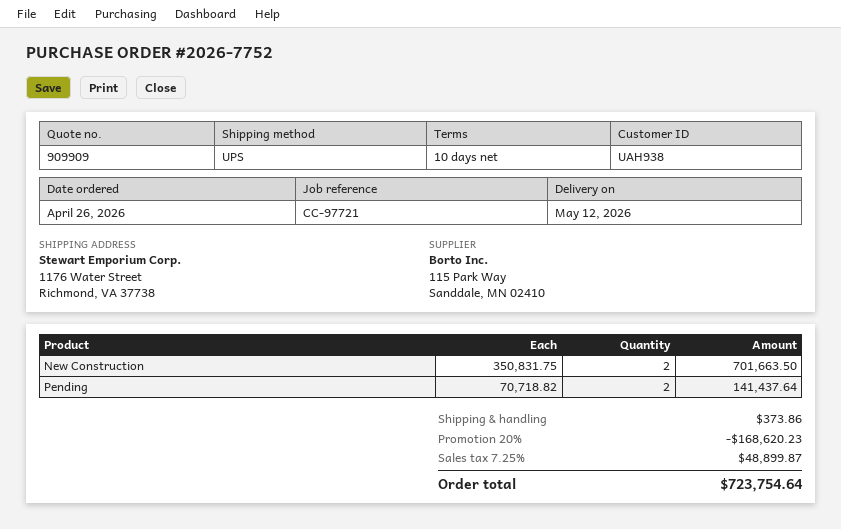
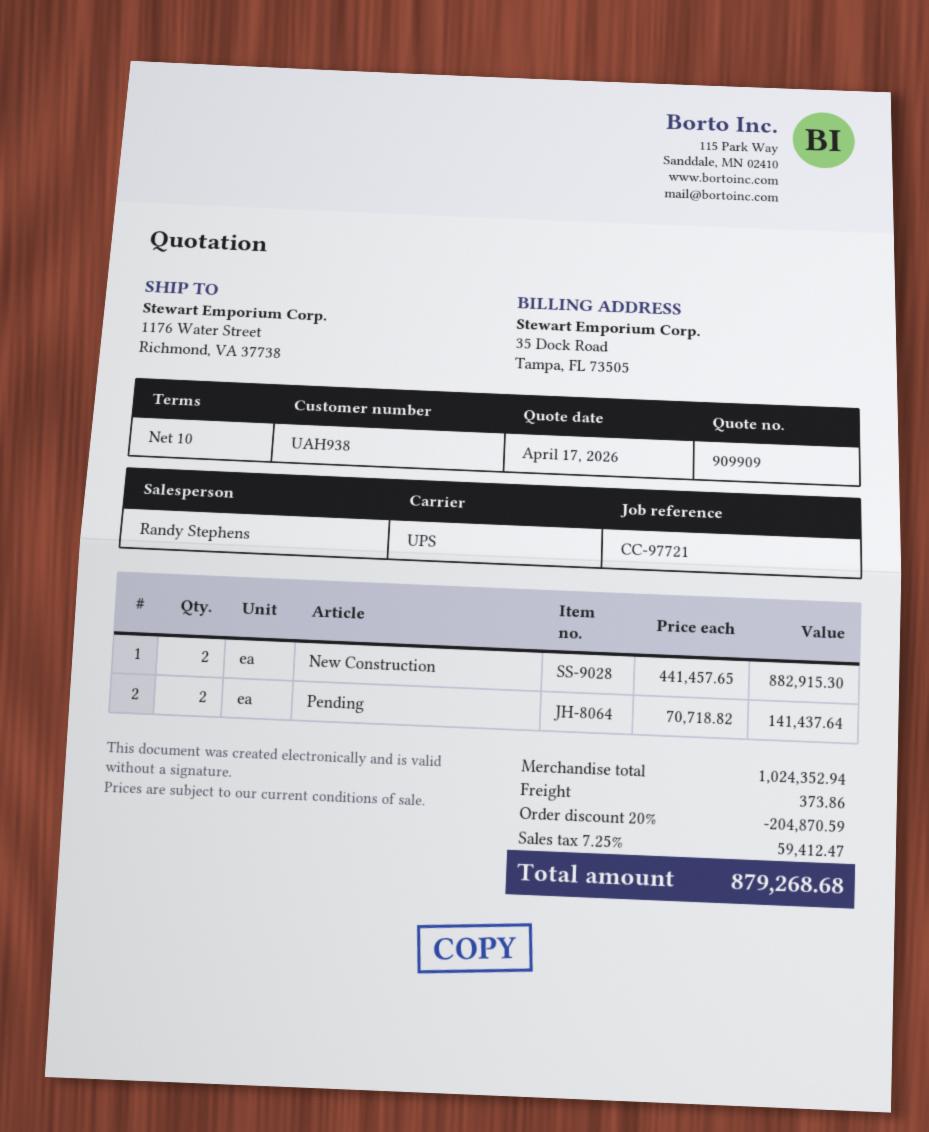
New Construction: 2 x 350831.75 = 701663.50 -> 2 x 441457.65 = 882915.30
discount: 20% = 168620.23 -> 20% = 204870.59
tax: 7.25% = 48899.87 -> 7.25% = 59412.47
total: 723754.64 -> 879268.68

